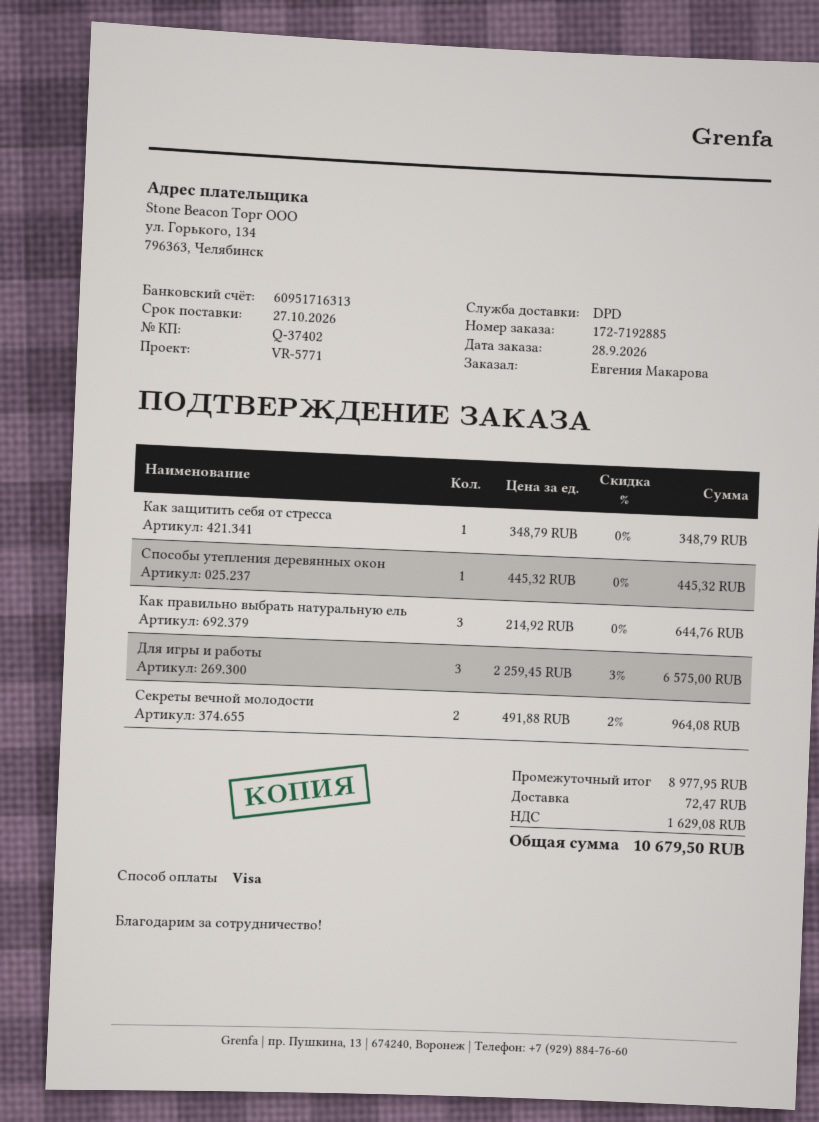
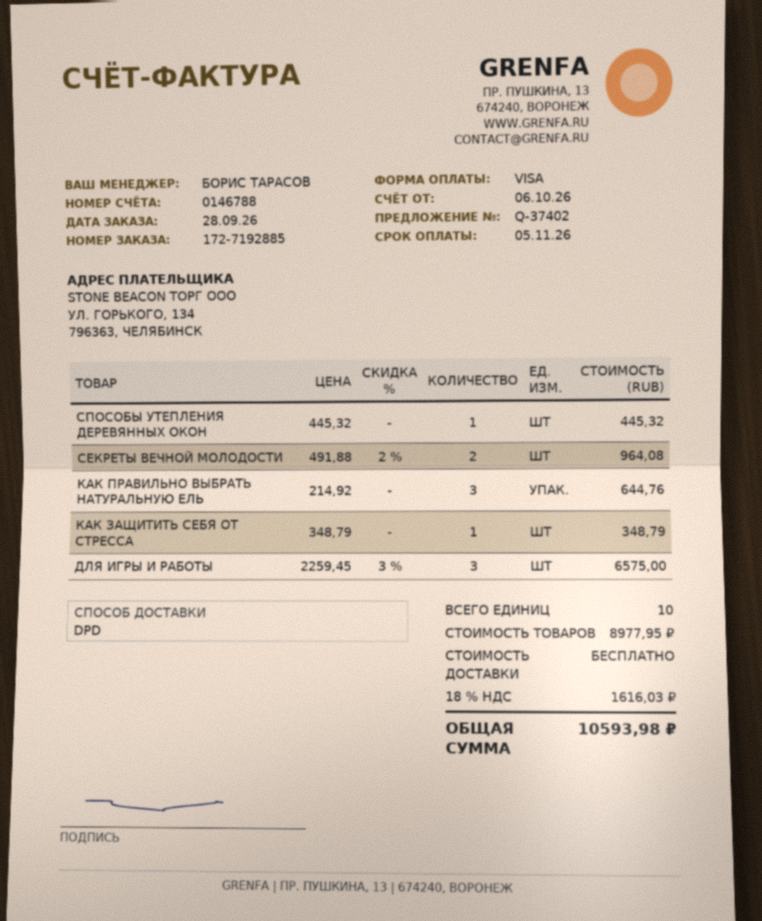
shipping: 72.47 -> 0.00
tax: 1629.08 -> 1616.03
total: 10679.50 -> 10593.98

